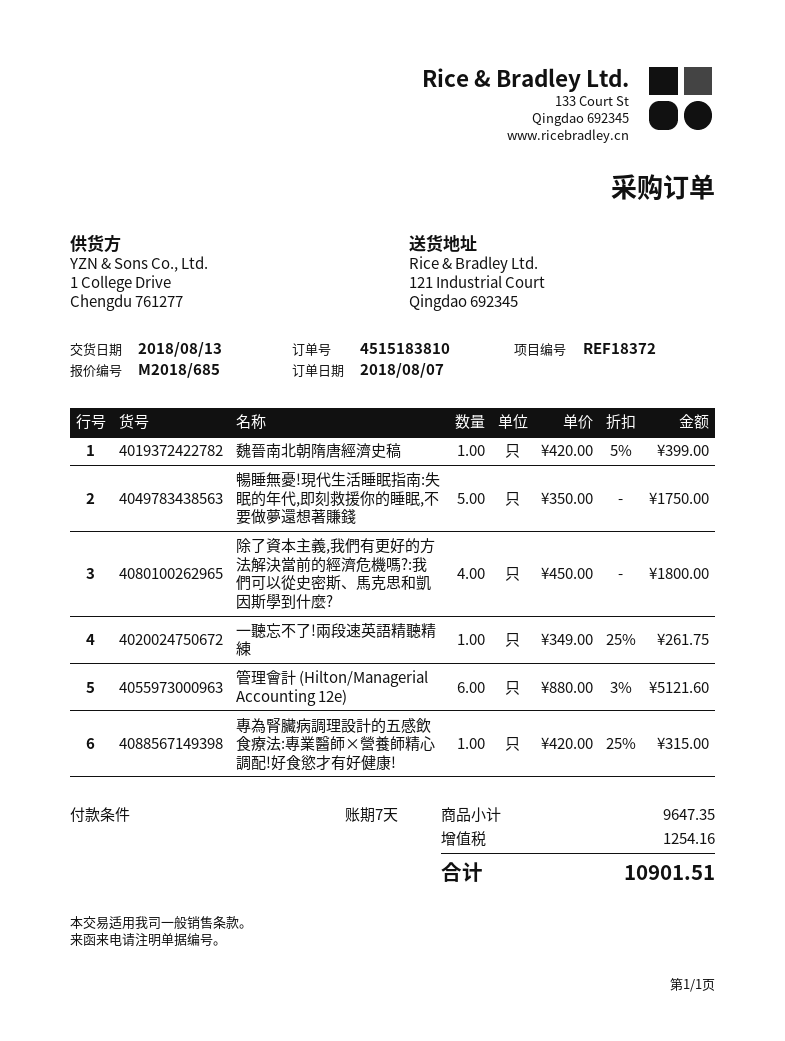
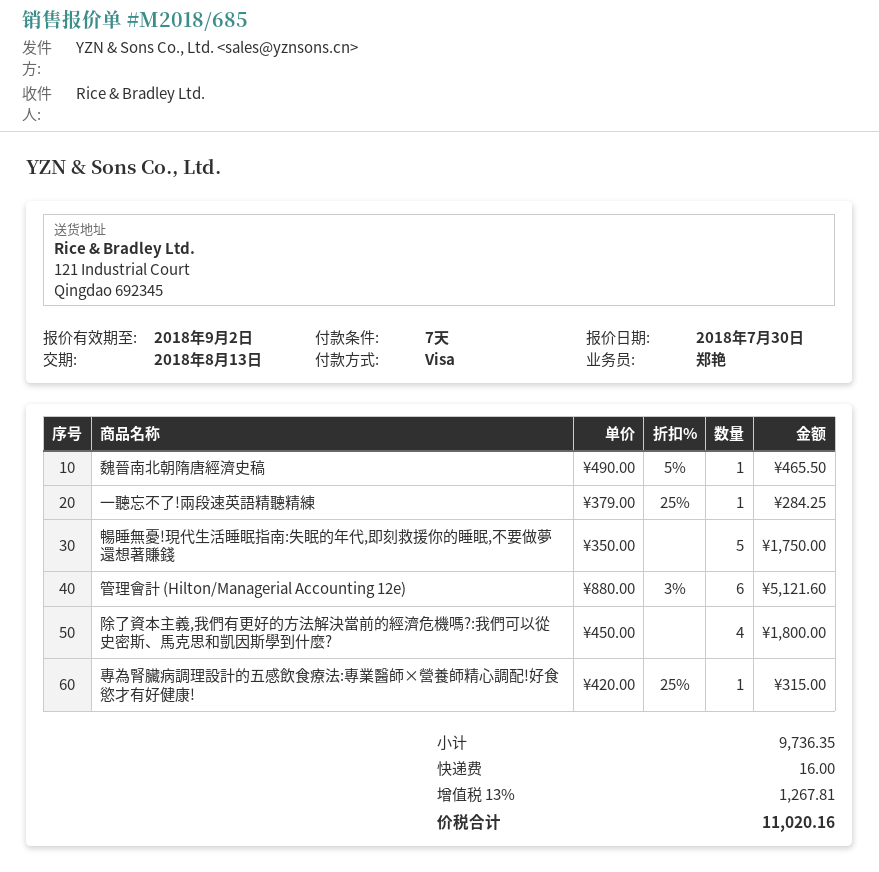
魏晉南北朝隋唐經濟史稿: 1 x 420.00 - 5% = 399.00 -> 1 x 490.00 - 5% = 465.50
一聽忘不了!兩段速英語精聽精練: 1 x 349.00 - 25% = 261.75 -> 1 x 379.00 - 25% = 284.25
subtotal: 9647.35 -> 9736.35
shipping: none -> 16.00
tax: 1254.16 -> 1267.81
total: 10901.51 -> 11020.16

